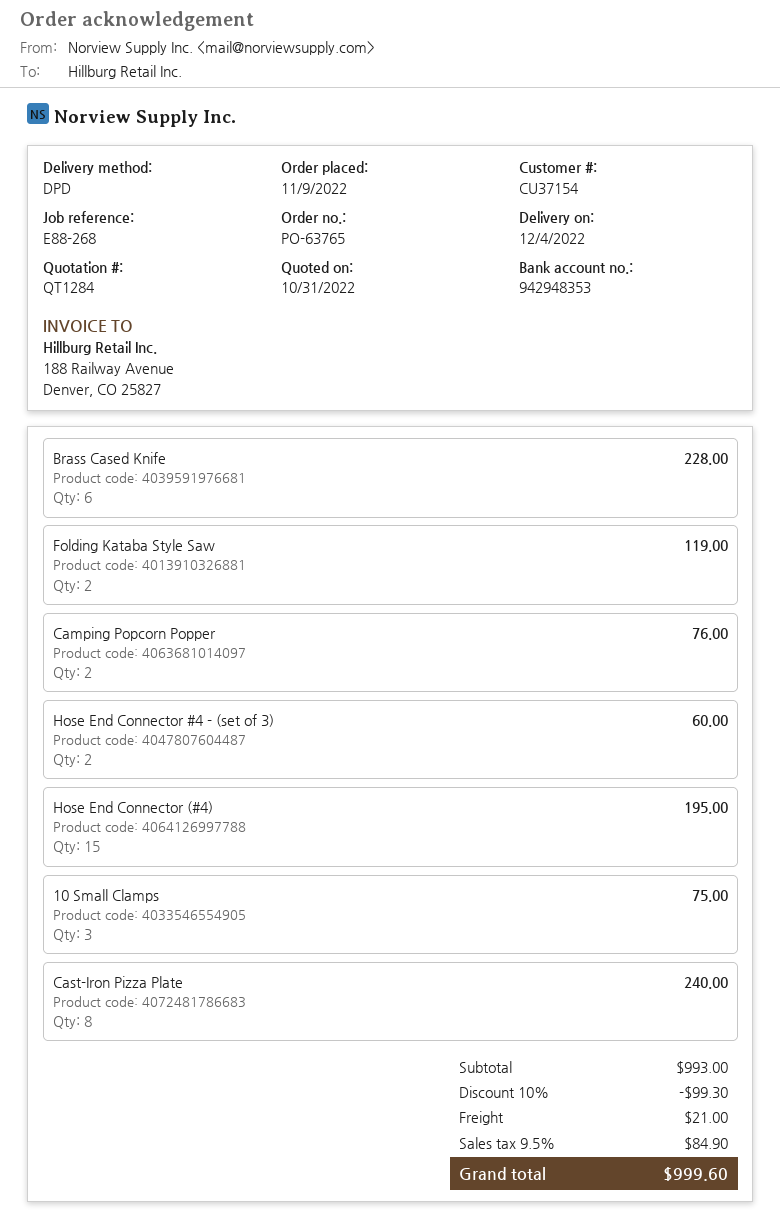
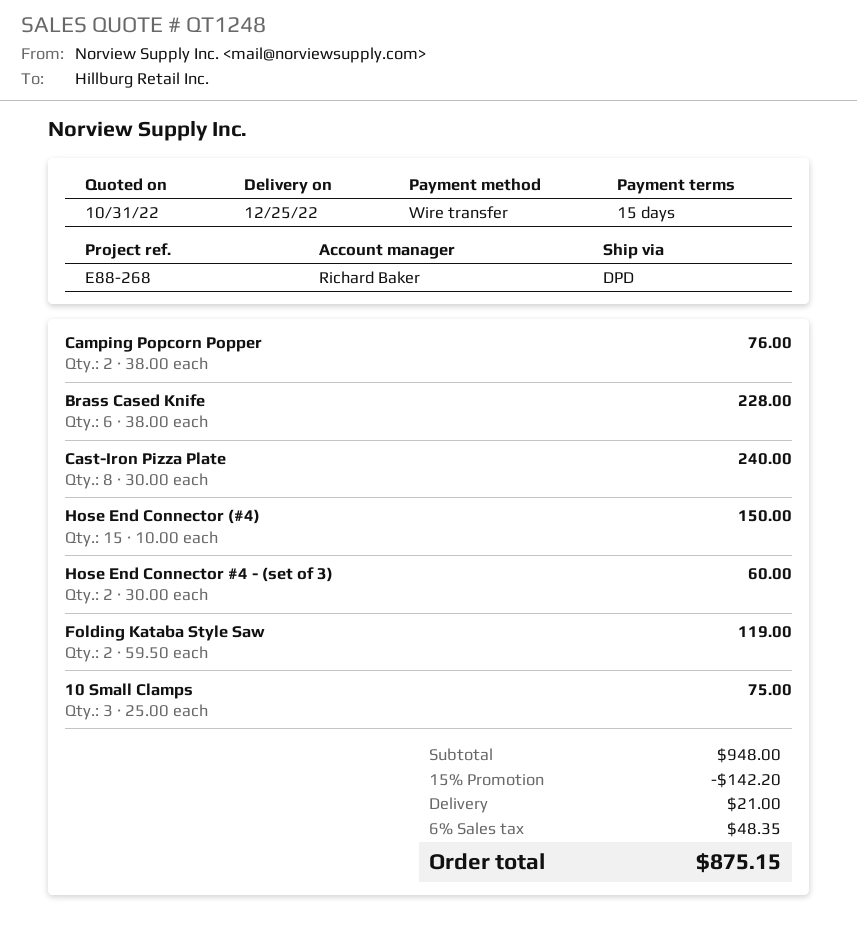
quote number: QT1284 -> QT1248
delivery date: 2022-12-04 -> 2022-12-25
Hose End Connector (#4): 15 for 195.00 -> 15 for 150.00
subtotal: 993.00 -> 948.00
discount: 10% = 99.30 -> 15% = 142.20
tax: 9.5% = 84.90 -> 6% = 48.35
total: 999.60 -> 875.15

